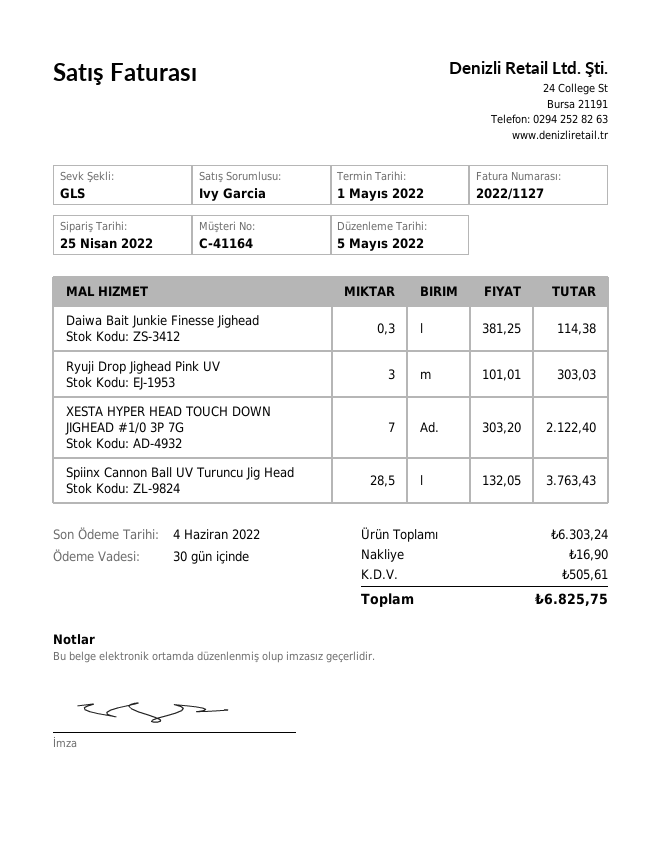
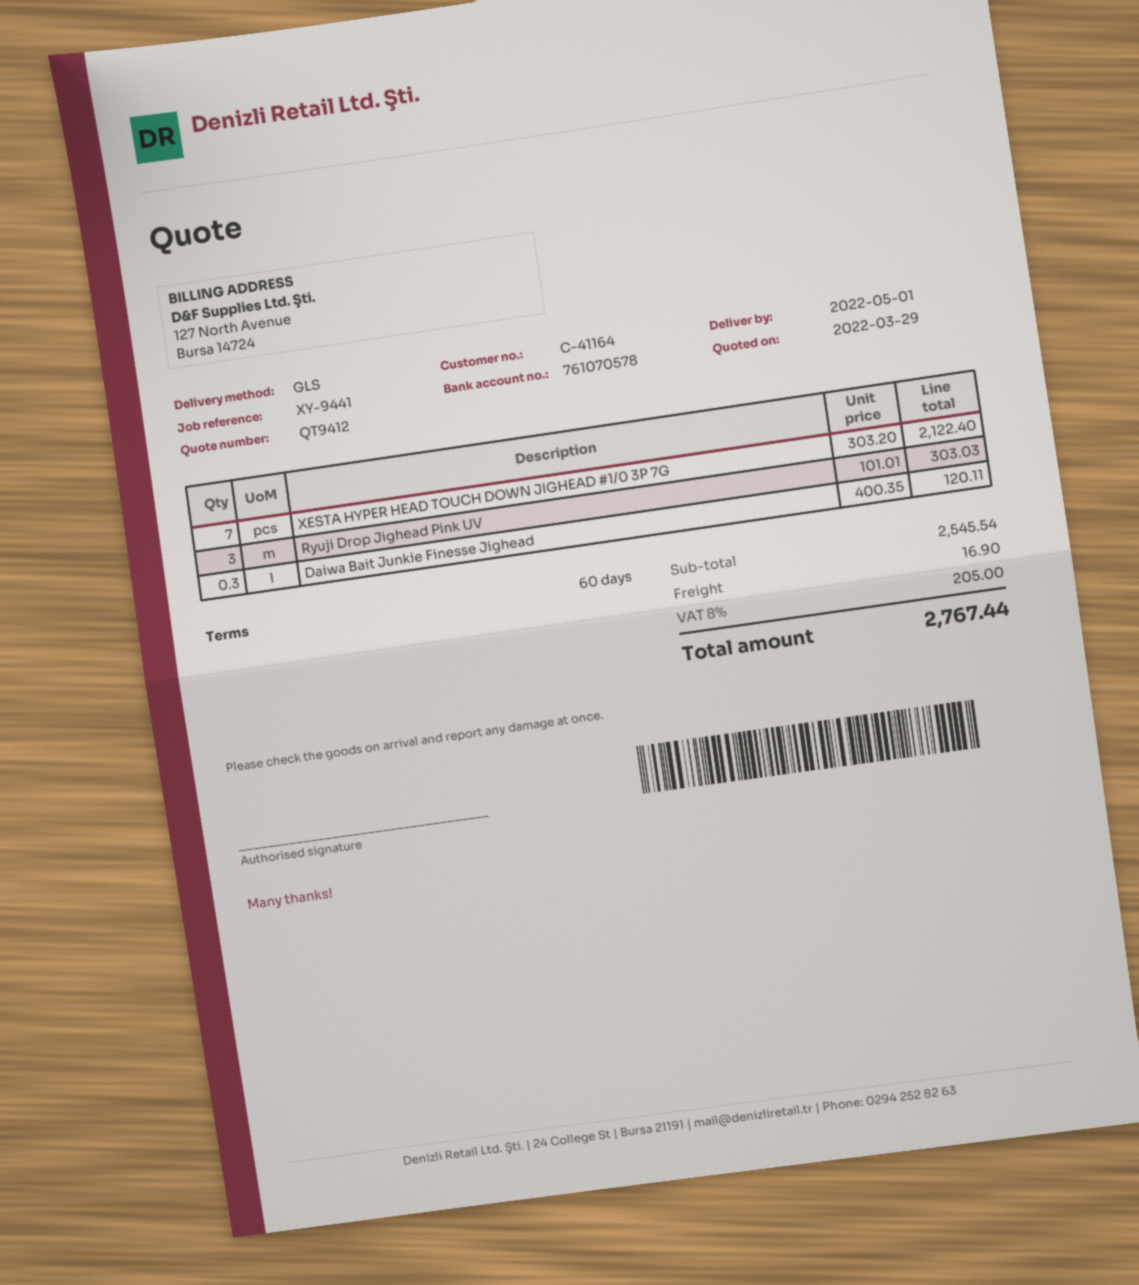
payment terms: 30 days -> 60 days
Daiwa Bait Junkie Finesse Jighead: 0.3 x 381.25 = 114.38 -> 0.3 x 400.35 = 120.11
Spiinx Cannon Ball UV Turuncu Jig Head: 28.5 x 132.05 = 3763.43 -> none
subtotal: 6303.24 -> 2545.54
tax: 505.61 -> 205.00
total: 6825.75 -> 2767.44

